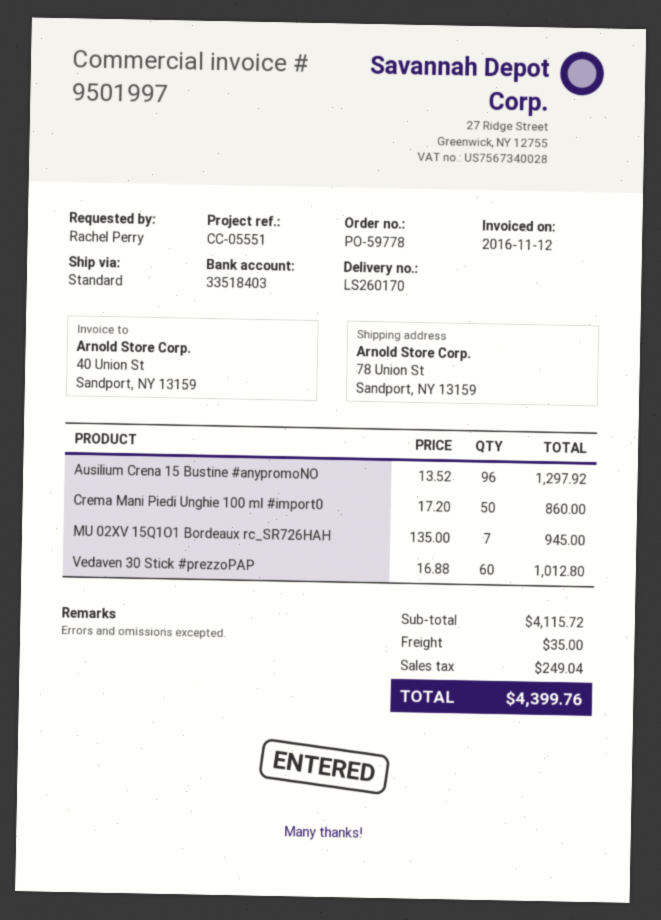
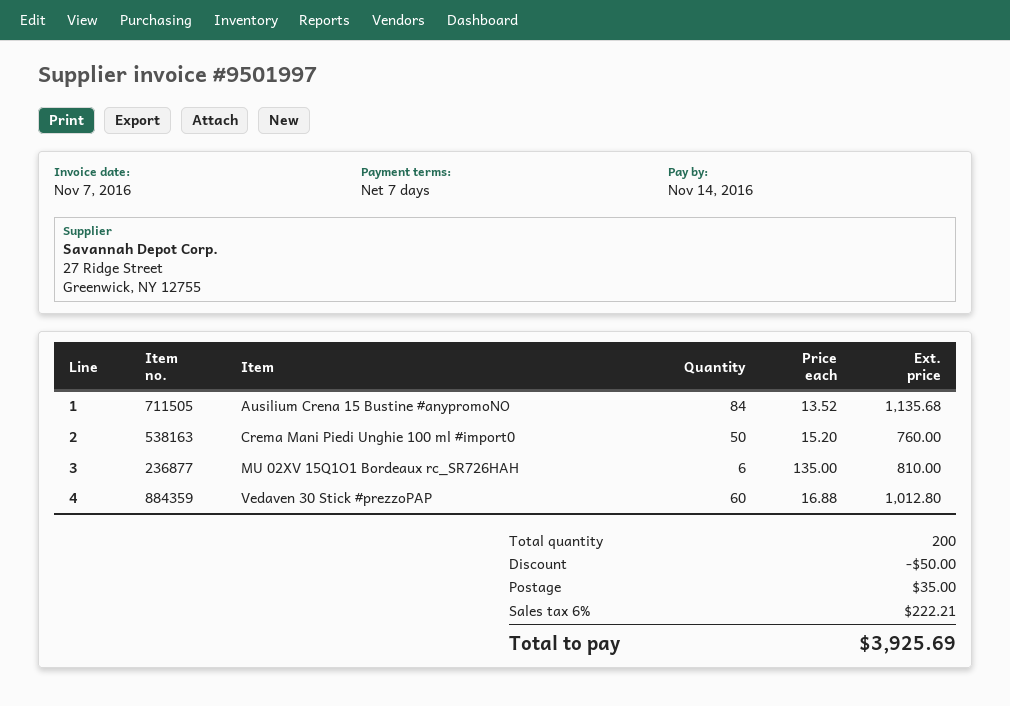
invoice date: 2016-11-12 -> 2016-11-07
Ausilium Crena 15 Bustine #anypromoNO: 96 x 13.52 = 1297.92 -> 84 x 13.52 = 1135.68
Crema Mani Piedi Unghie 100 ml #import0: 50 x 17.20 = 860.00 -> 50 x 15.20 = 760.00
MU 02XV 15Q1O1 Bordeaux rc_SR726HAH: 7 x 135.00 = 945.00 -> 6 x 135.00 = 810.00
discount: none -> 50.00
tax: 249.04 -> 222.21
total: 4399.76 -> 3925.69

